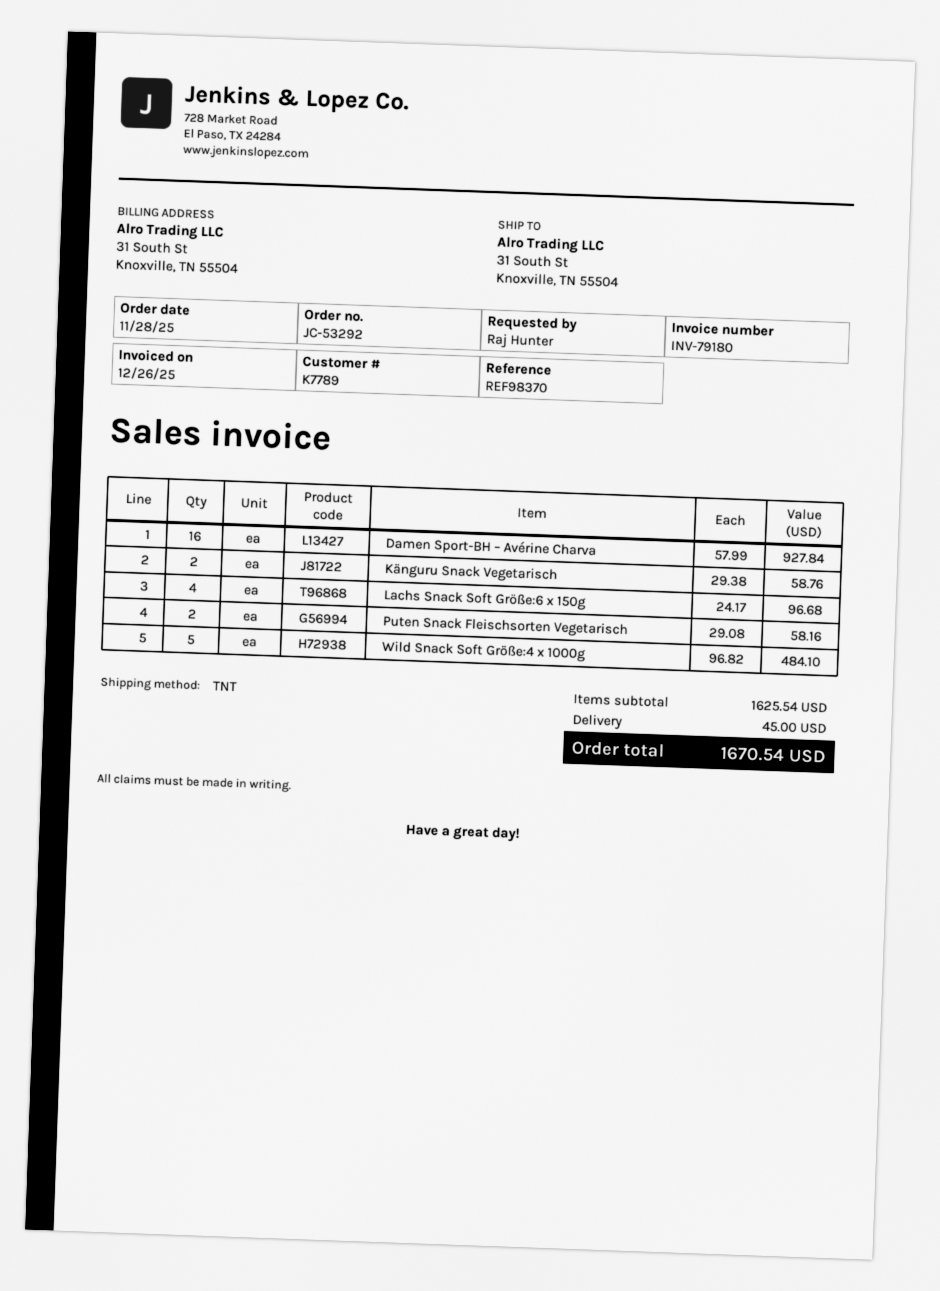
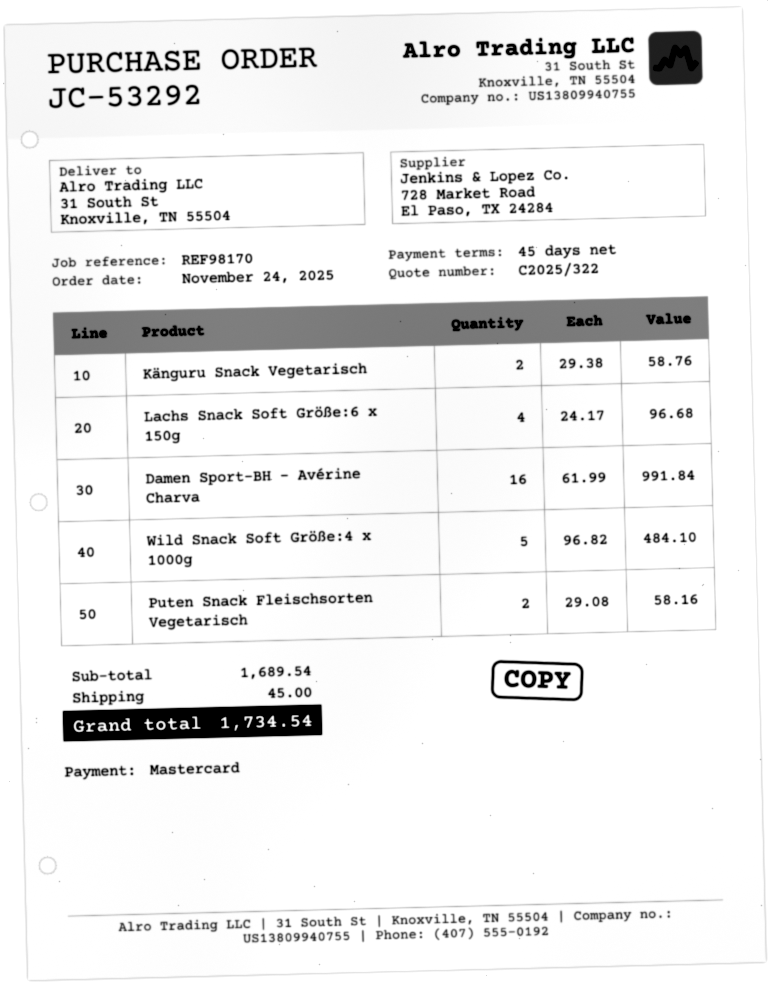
order date: 2025-11-28 -> 2025-11-24
reference: REF98370 -> REF98170
Damen Sport-BH – Avérine Charva: 16 x 57.99 = 927.84 -> 16 x 61.99 = 991.84
subtotal: 1625.54 -> 1689.54
total: 1670.54 -> 1734.54

